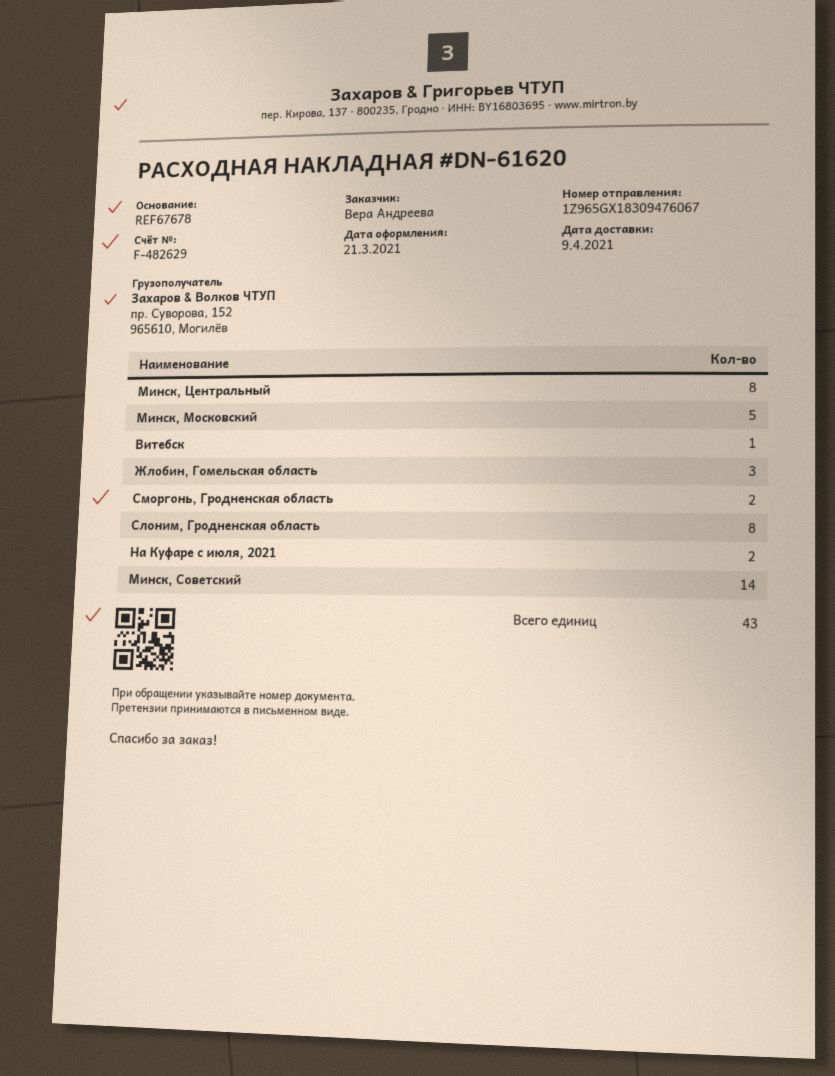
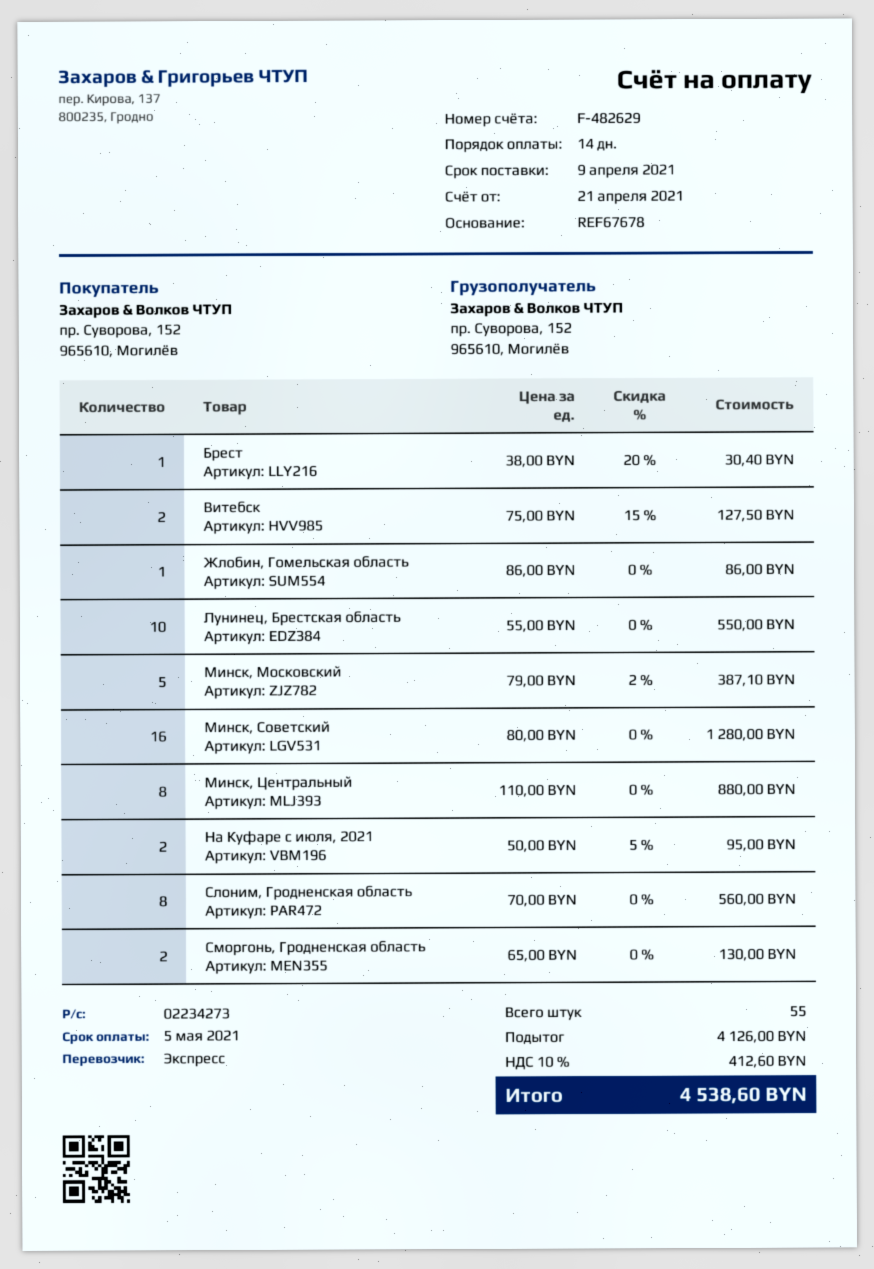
Витебск: 1 -> 2
Жлобин, Гомельская область: 3 -> 1
Минск, Советский: 14 -> 16
Брест: none -> 1
Лунинец, Брестская область: none -> 10
total quantity: 43 -> 55

